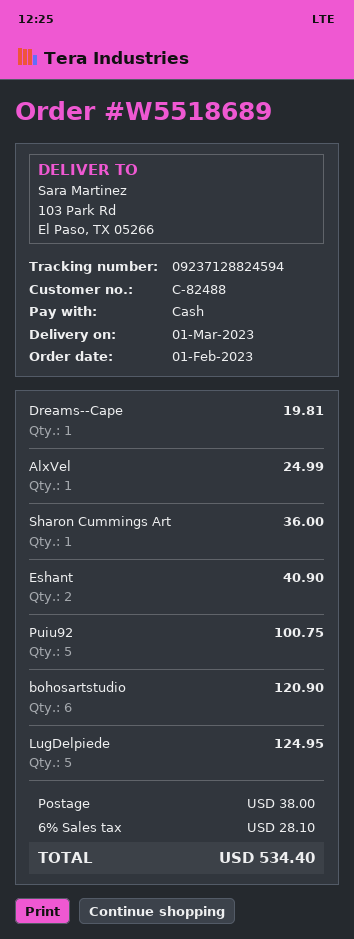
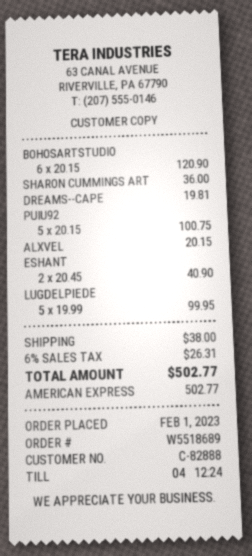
customer number: C-82488 -> C-82888
payment method: cash -> American Express
AlxVel: 1 for 24.99 -> 1 for 20.15
LugDelpiede: 5 for 124.95 -> 5 for 99.95
tax: 6% = 28.10 -> 6% = 26.31
total: 534.40 -> 502.77

